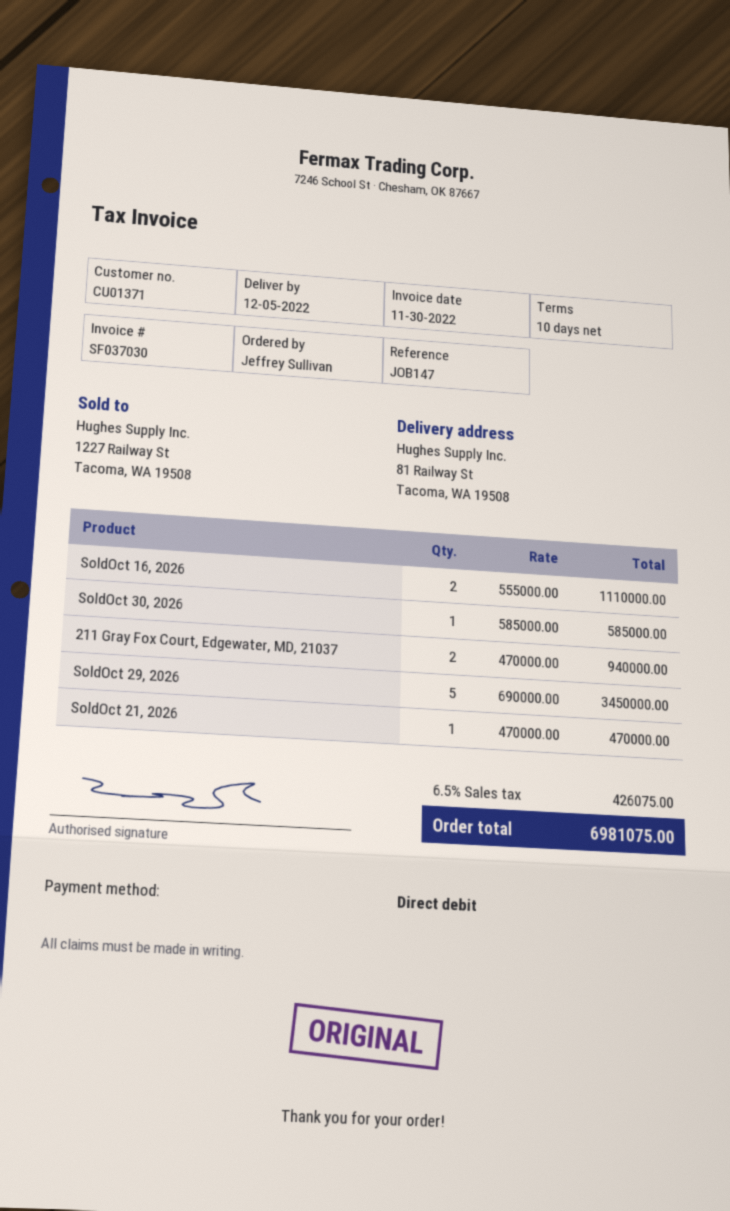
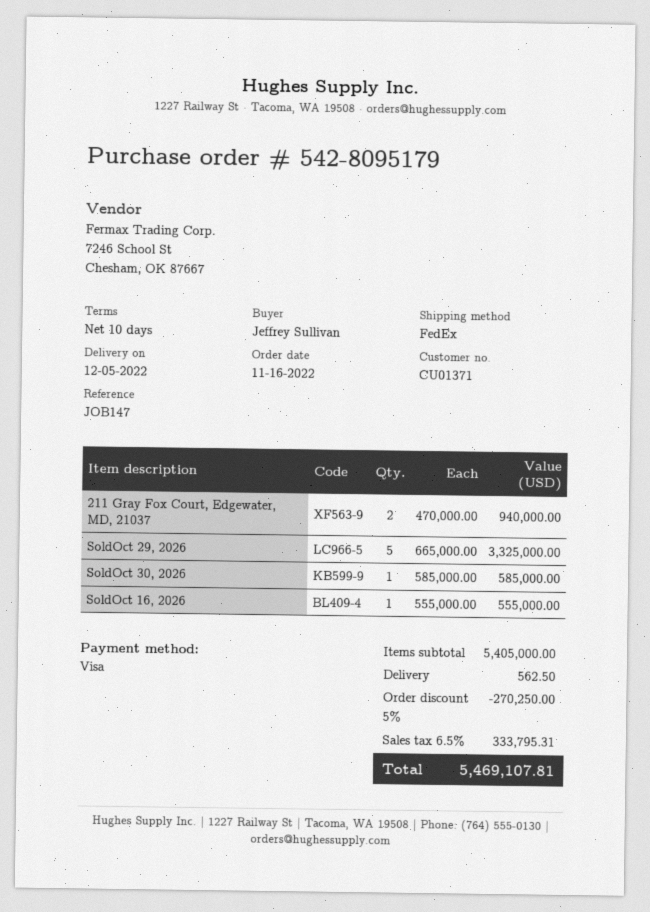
payment method: direct debit -> Visa
SoldOct 16, 2026: 2 x 555000.00 = 1110000.00 -> 1 x 555000.00 = 555000.00
SoldOct 29, 2026: 5 x 690000.00 = 3450000.00 -> 5 x 665000.00 = 3325000.00
SoldOct 21, 2026: 1 x 470000.00 = 470000.00 -> none
discount: none -> 5% = 270250.00
shipping: none -> 562.50
tax: 6.5% = 426075.00 -> 6.5% = 333795.31
total: 6981075.00 -> 5469107.81

